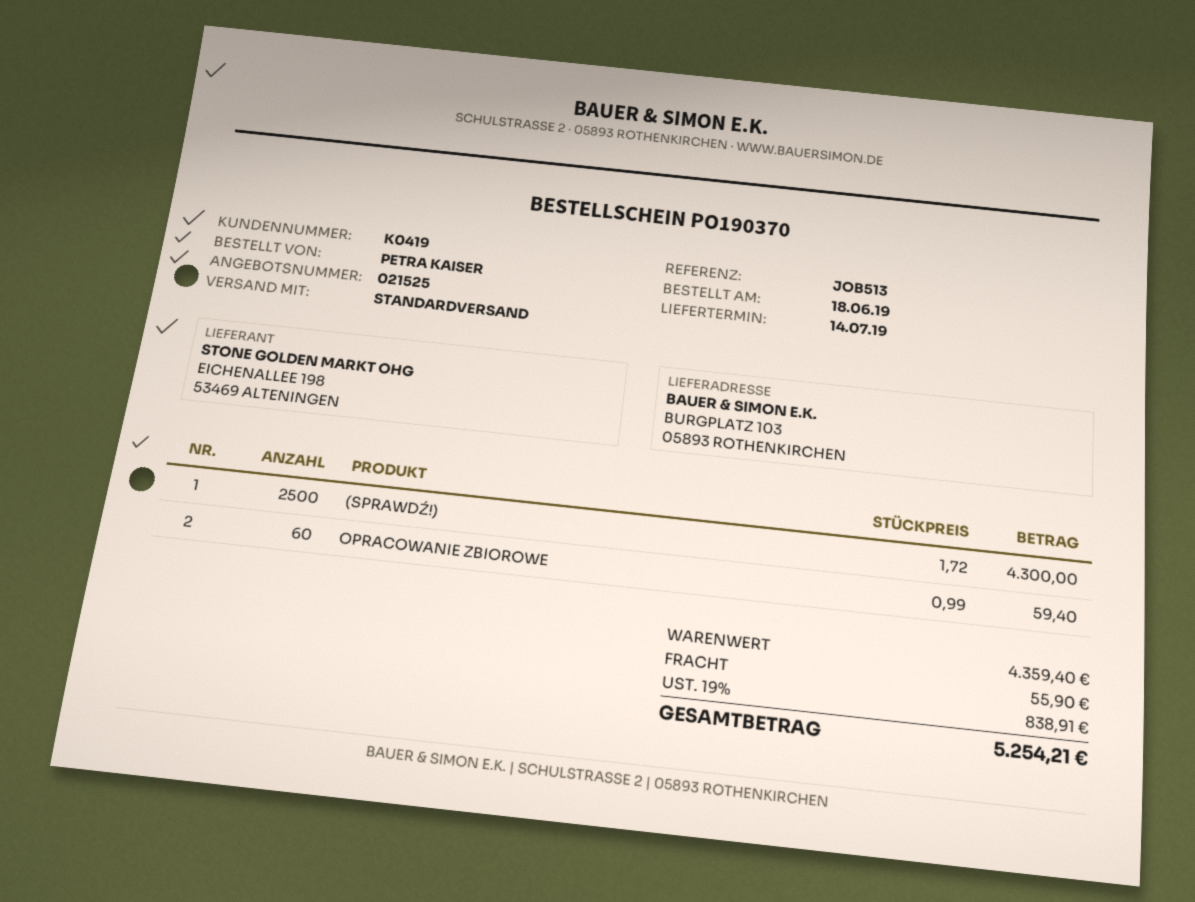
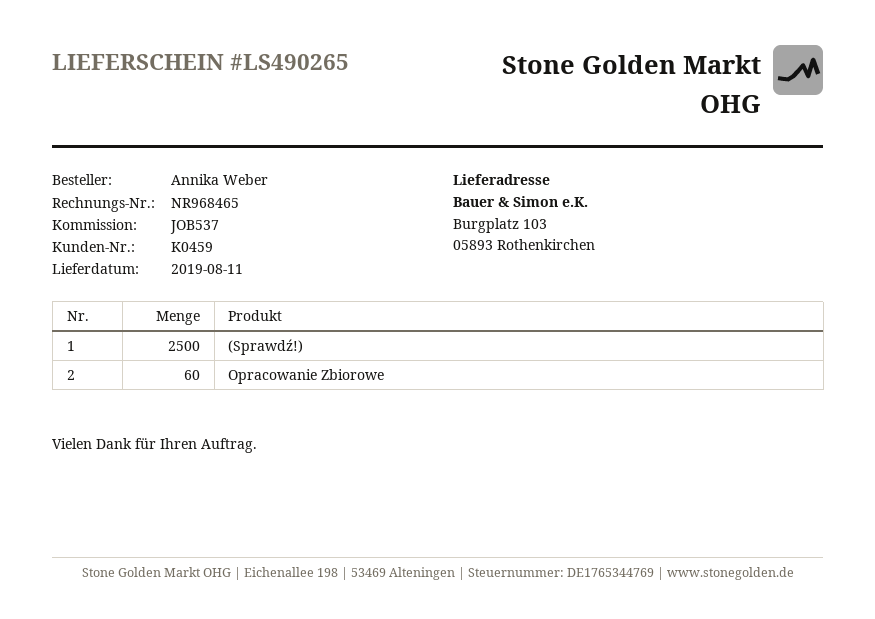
delivery date: 2019-07-14 -> 2019-08-11
customer number: K0419 -> K0459
reference: JOB513 -> JOB537
ordered by: PETRA KAISER -> Annika Weber

